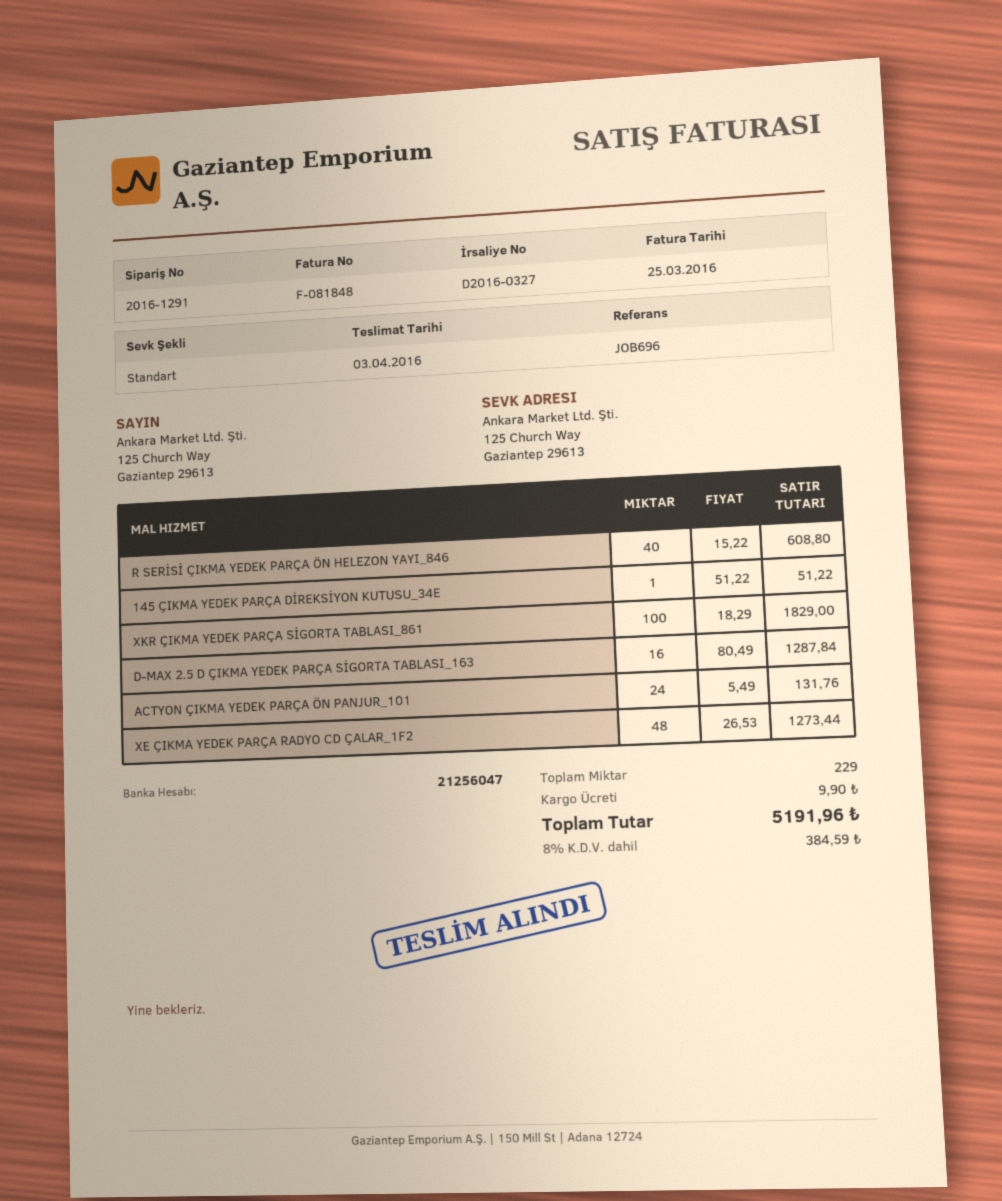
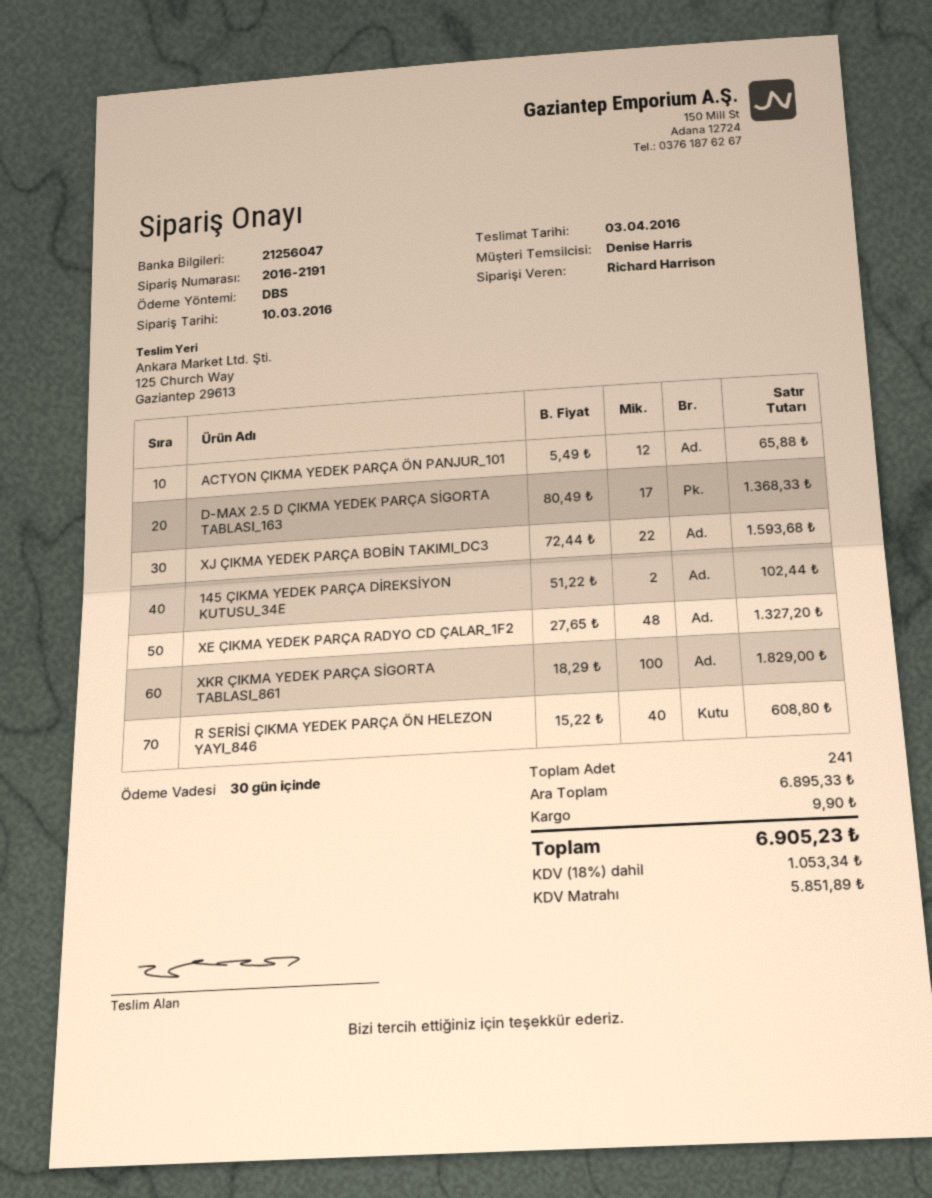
order number: 2016-1291 -> 2016-2191
145 ÇIKMA YEDEK PARÇA DİREKSİYON KUTUSU_34E: 1 x 51.22 = 51.22 -> 2 x 51.22 = 102.44
D-MAX 2.5 D ÇIKMA YEDEK PARÇA SİGORTA TABLASI_163: 16 x 80.49 = 1287.84 -> 17 x 80.49 = 1368.33
ACTYON ÇIKMA YEDEK PARÇA ÖN PANJUR_101: 24 x 5.49 = 131.76 -> 12 x 5.49 = 65.88
XE ÇIKMA YEDEK PARÇA RADYO CD ÇALAR_1F2: 48 x 26.53 = 1273.44 -> 48 x 27.65 = 1327.20
XJ ÇIKMA YEDEK PARÇA BOBİN TAKIMI_DC3: none -> 22 x 72.44 = 1593.68
total quantity: 229 -> 241
tax: 8% = 384.59 -> 18% = 1053.34
total: 5191.96 -> 6905.23

